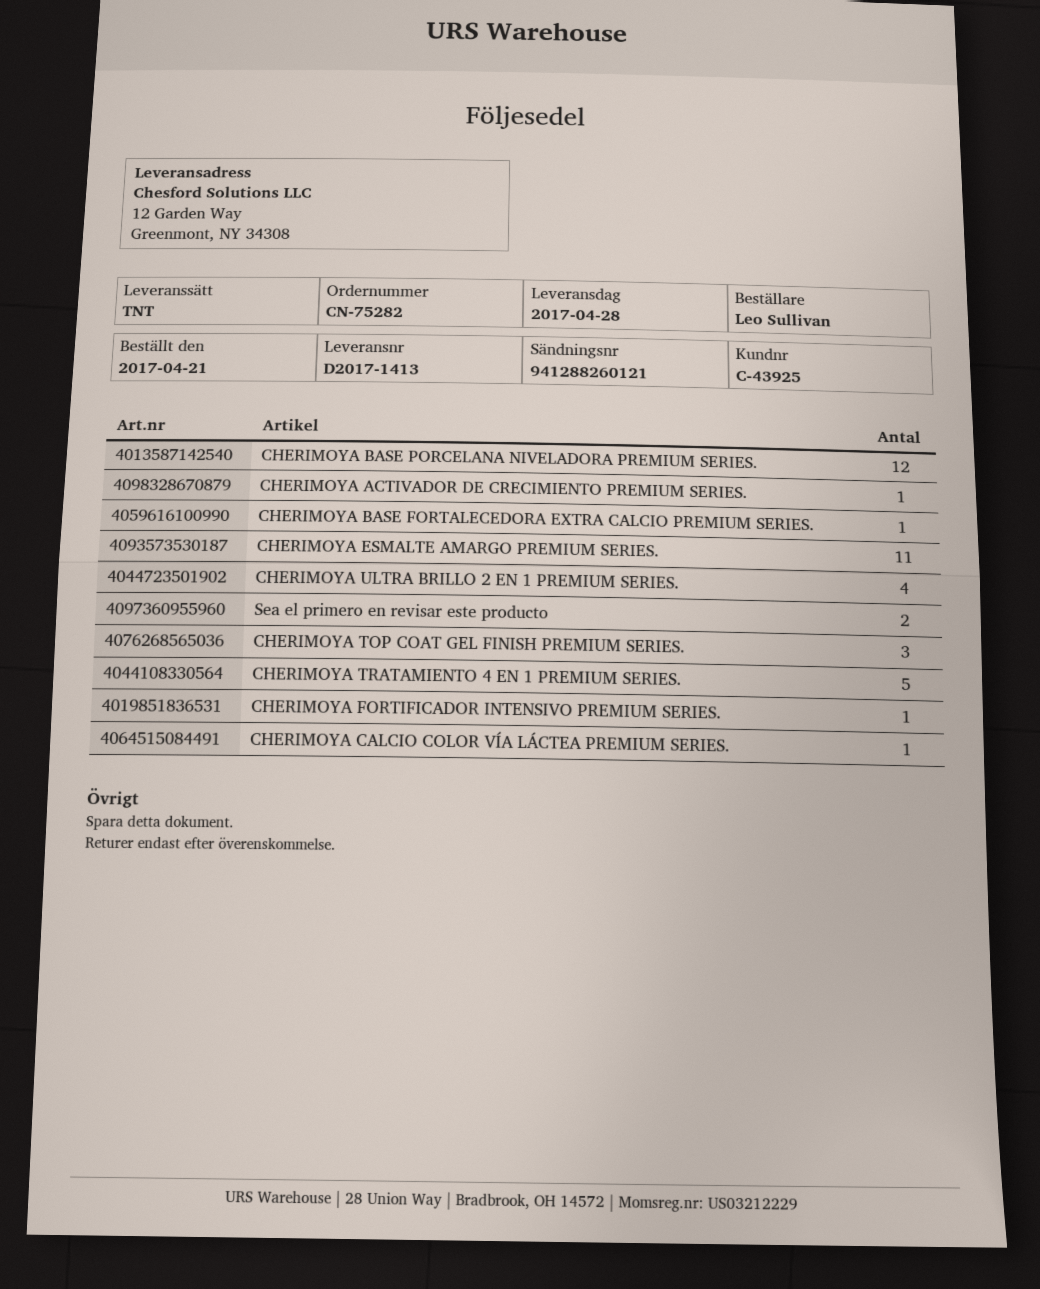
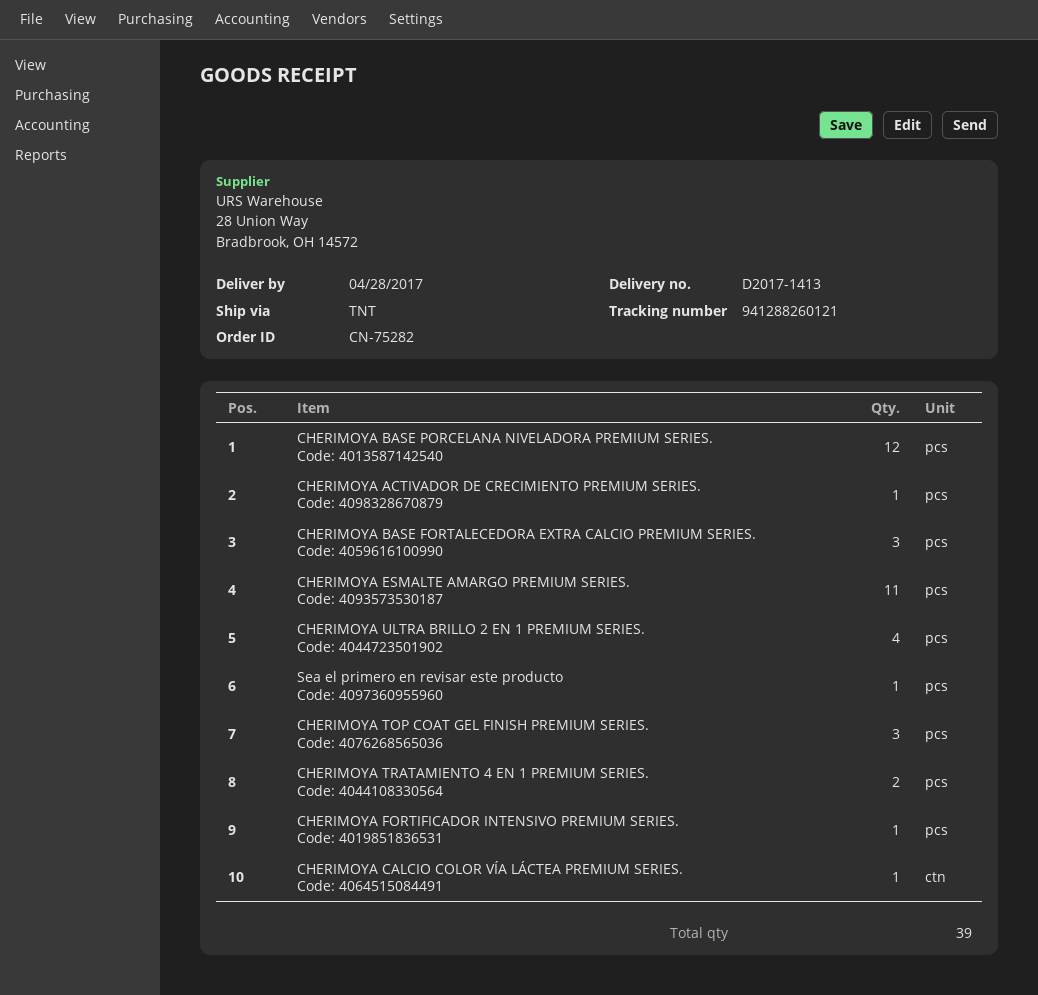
CHERIMOYA BASE FORTALECEDORA EXTRA CALCIO PREMIUM SERIES.: 1 -> 3
Sea el primero en revisar este producto: 2 -> 1
CHERIMOYA TRATAMIENTO 4 EN 1 PREMIUM SERIES.: 5 -> 2

